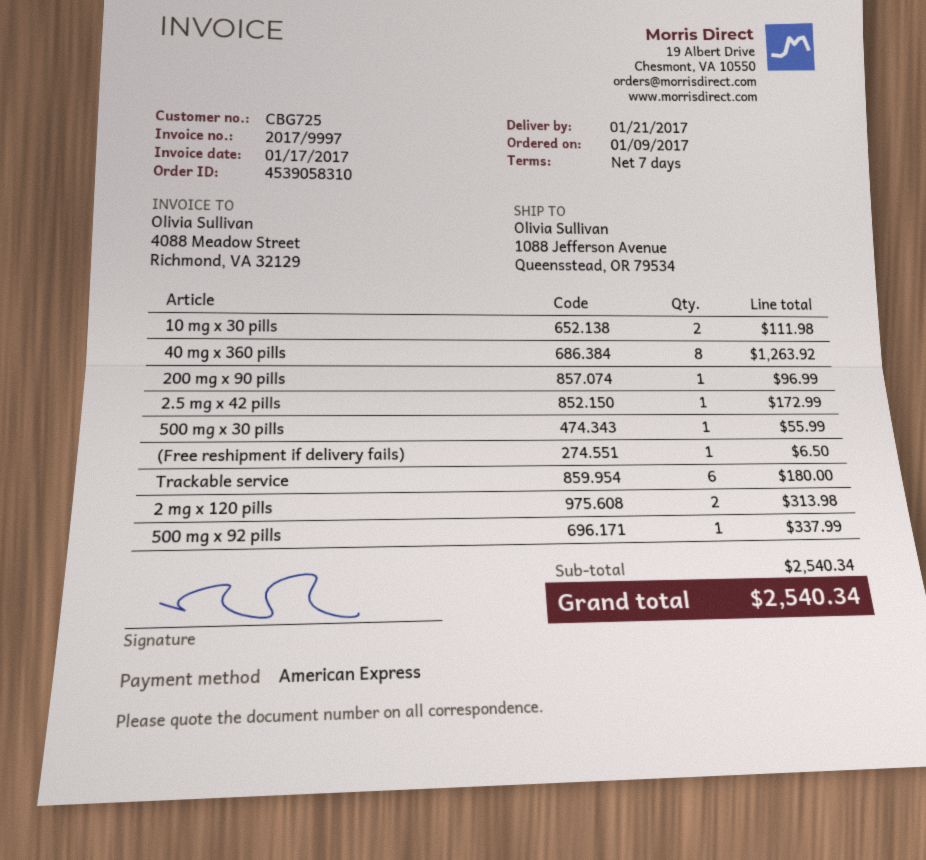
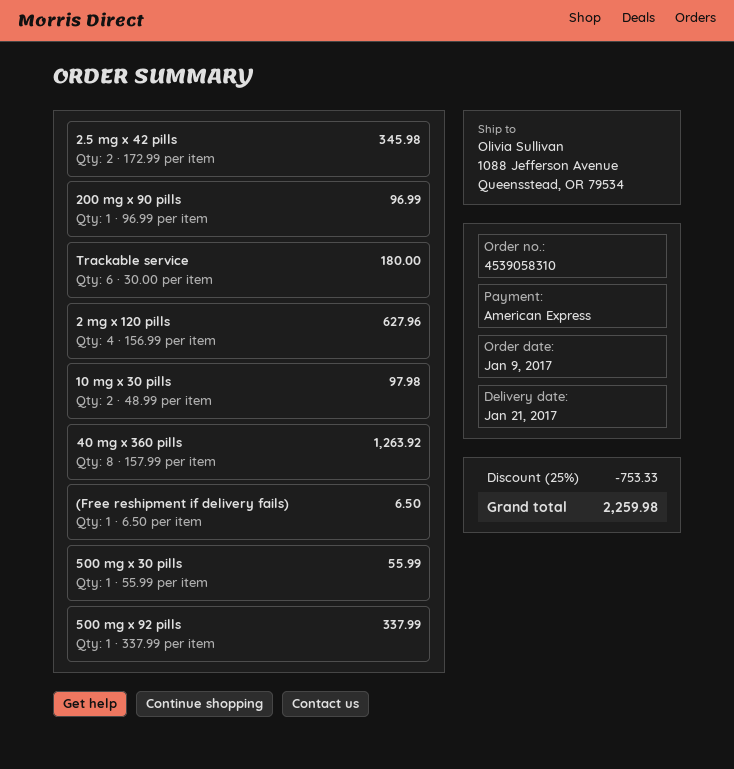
10 mg x 30 pills: 2 for 111.98 -> 2 for 97.98
2.5 mg x 42 pills: 1 for 172.99 -> 2 for 345.98
2 mg x 120 pills: 2 for 313.98 -> 4 for 627.96
discount: none -> 25% = 753.33
total: 2540.34 -> 2259.98

